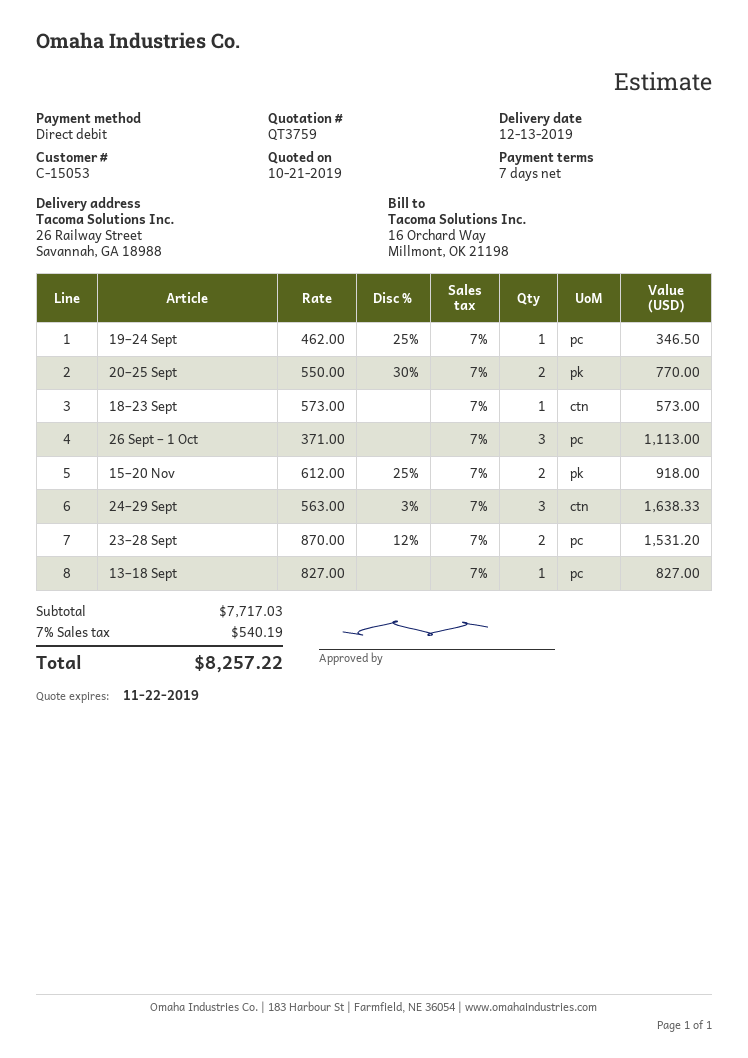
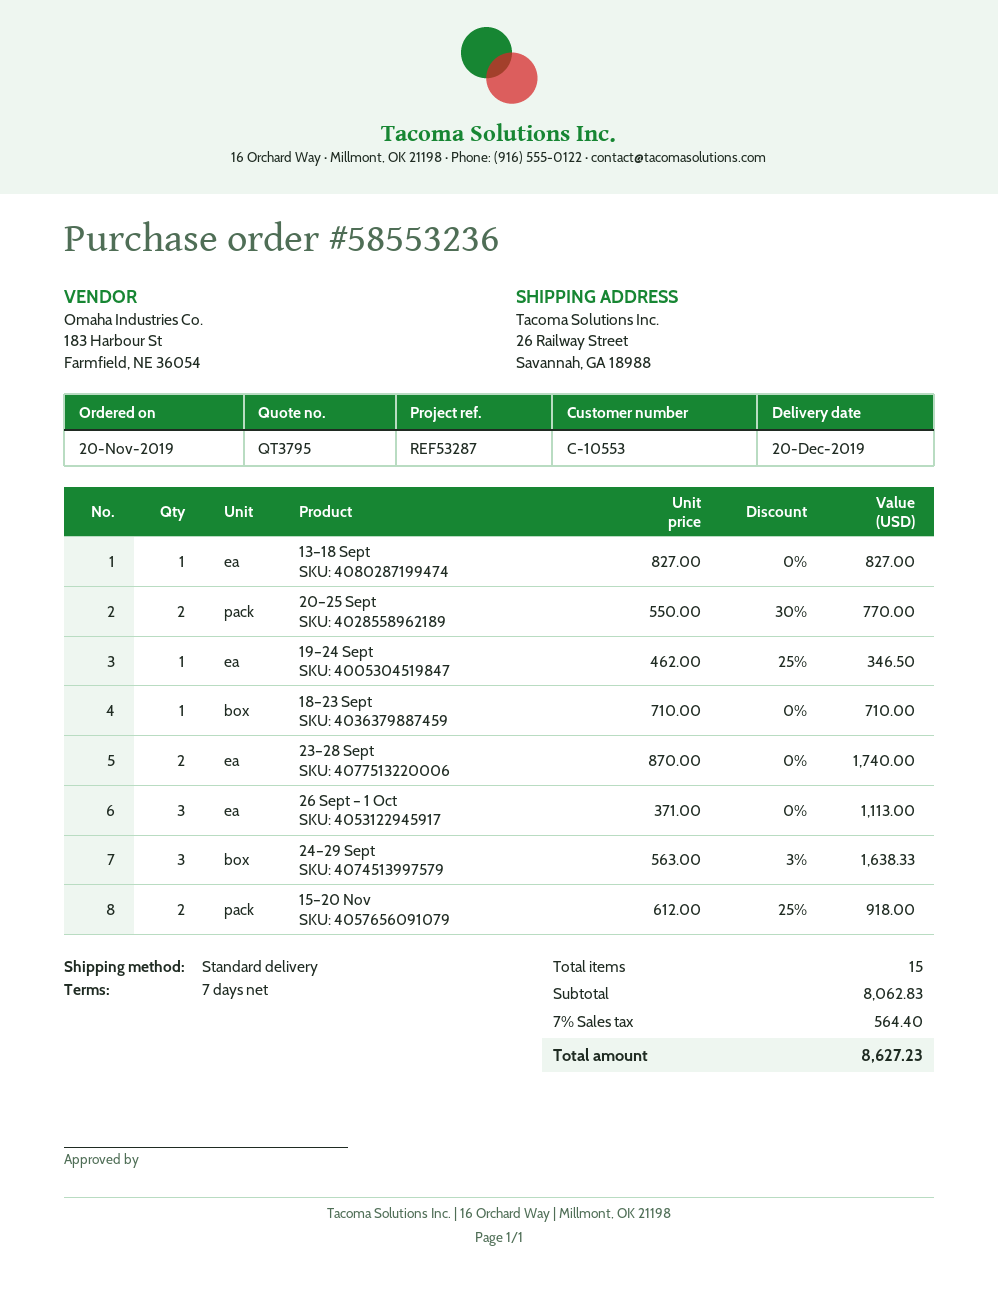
quote number: QT3759 -> QT3795
delivery date: 2019-12-13 -> 2019-12-20
customer number: C-15053 -> C-10553
18–23 Sept: 1 x 573.00 = 573.00 -> 1 x 710.00 = 710.00
23–28 Sept: 2 x 870.00 - 12% = 1531.20 -> 2 x 870.00 = 1740.00
subtotal: 7717.03 -> 8062.83
tax: 7% = 540.19 -> 7% = 564.40
total: 8257.22 -> 8627.23

